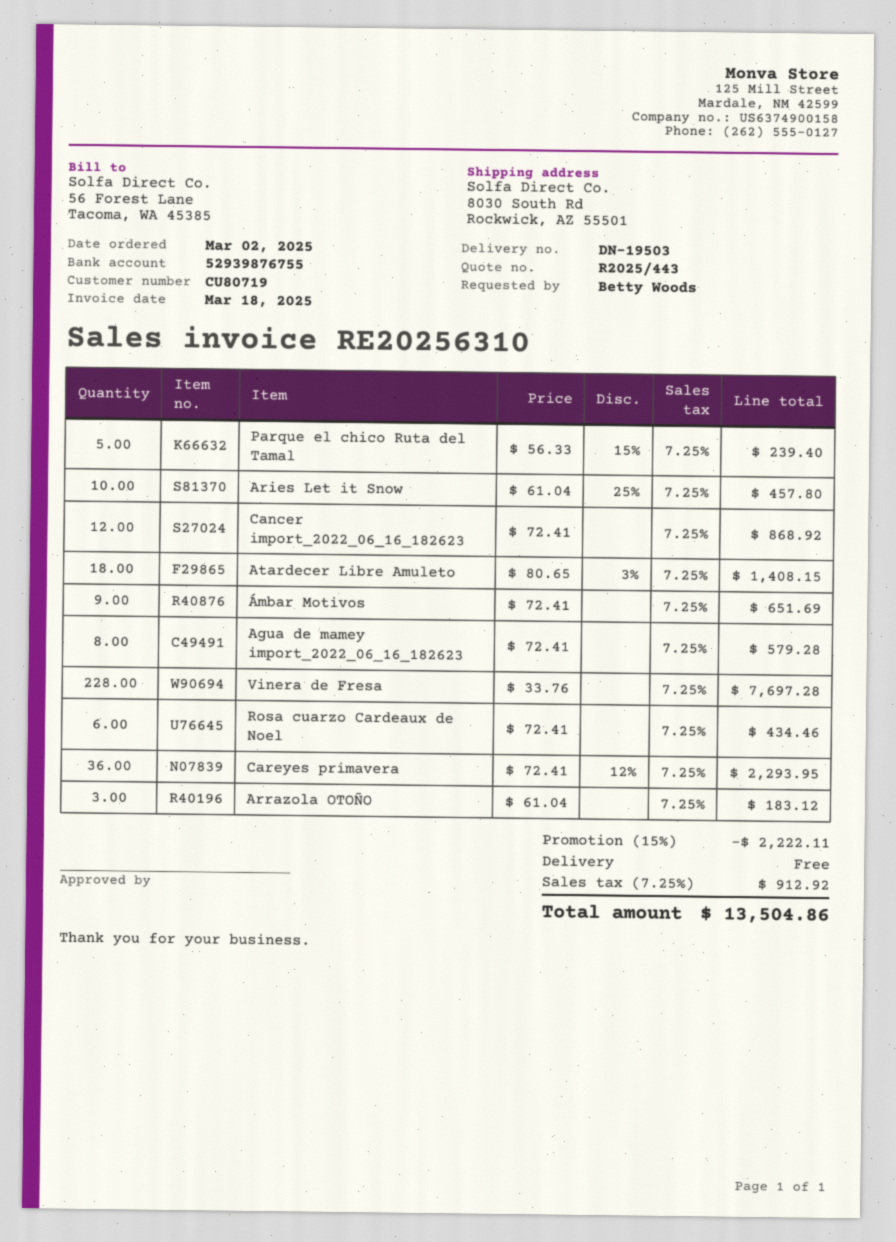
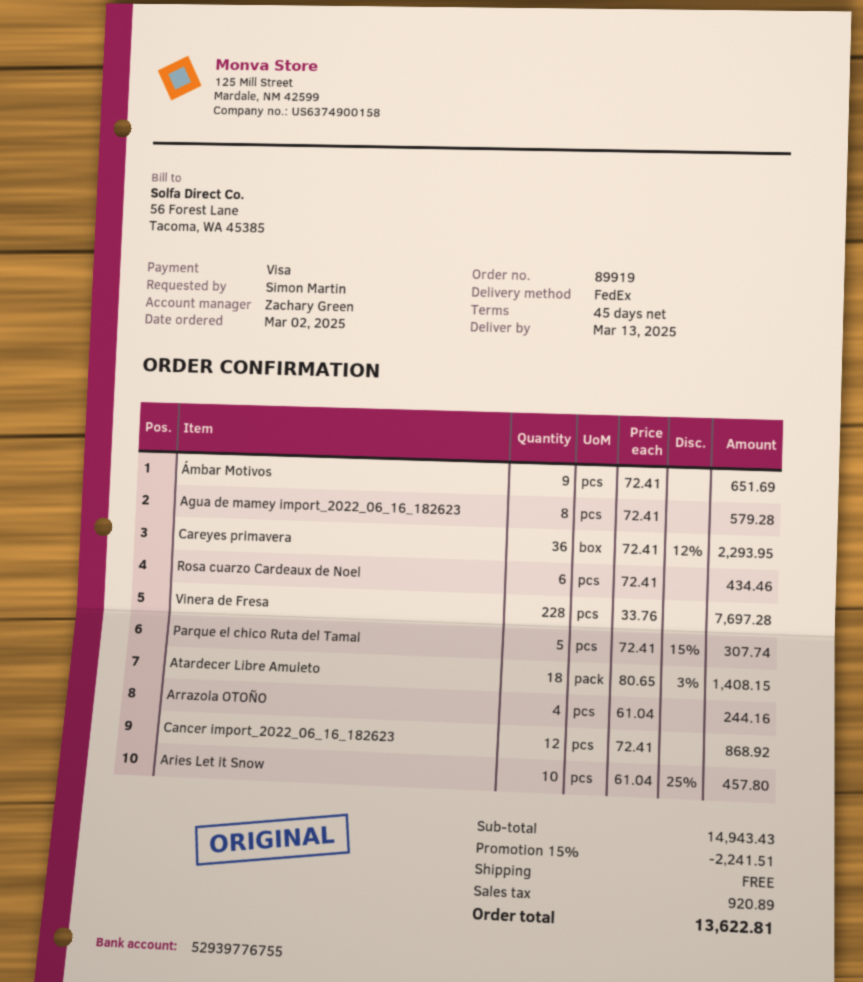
ordered by: Betty Woods -> Simon Martin
bank account: 52939876755 -> 52939776755
Parque el chico Ruta del Tamal: 5 x 56.33 - 15% = 239.40 -> 5 x 72.41 - 15% = 307.74
Arrazola OTOÑO: 3 x 61.04 = 183.12 -> 4 x 61.04 = 244.16
discount: 15% = 2222.11 -> 15% = 2241.51
tax: 912.92 -> 920.89
total: 13504.86 -> 13622.81

